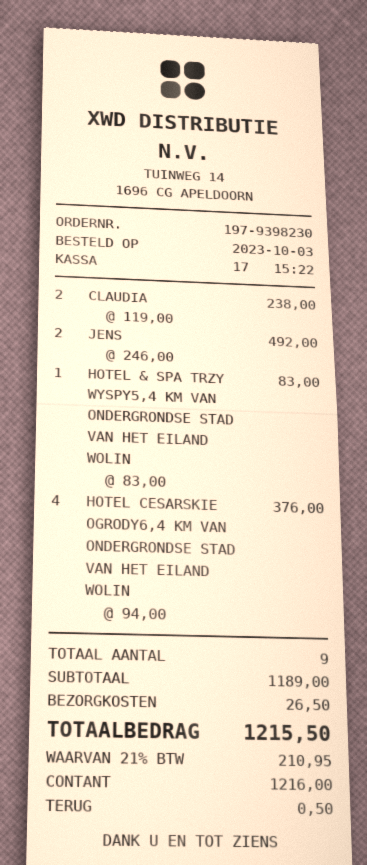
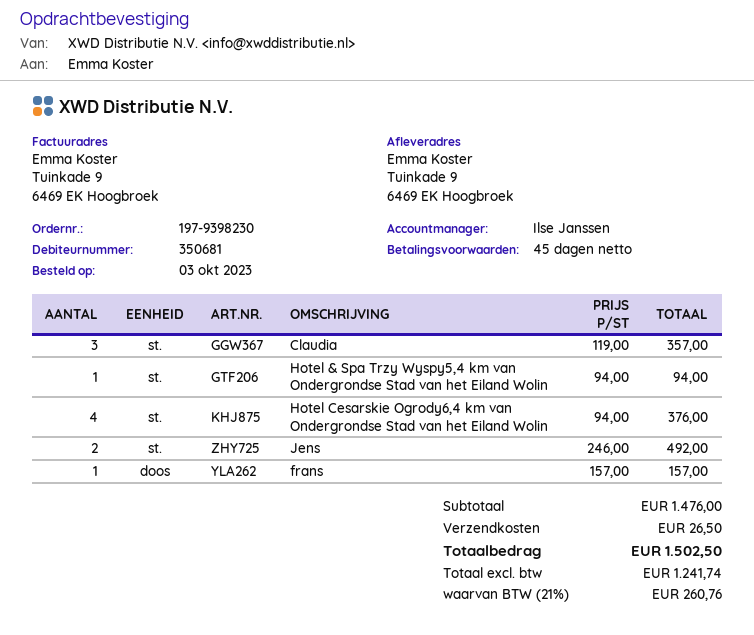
CLAUDIA: 2 x 119.00 = 238.00 -> 3 x 119.00 = 357.00
HOTEL & SPA TRZY WYSPY5,4 KM VAN ONDERGRONDSE STAD VAN HET EILAND WOLIN: 1 x 83.00 = 83.00 -> 1 x 94.00 = 94.00
frans: none -> 1 x 157.00 = 157.00
subtotal: 1189.00 -> 1476.00
tax: 21% = 210.95 -> 21% = 260.76
total: 1215.50 -> 1502.50

